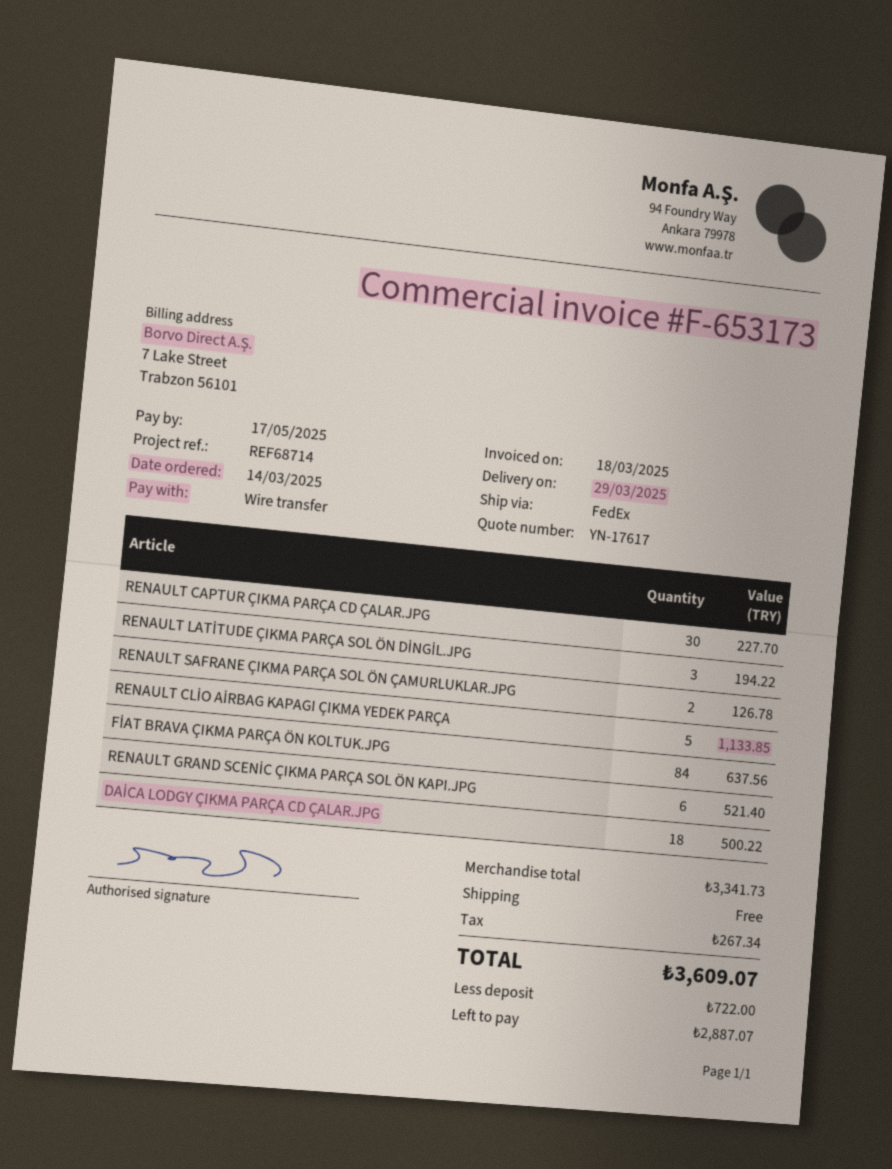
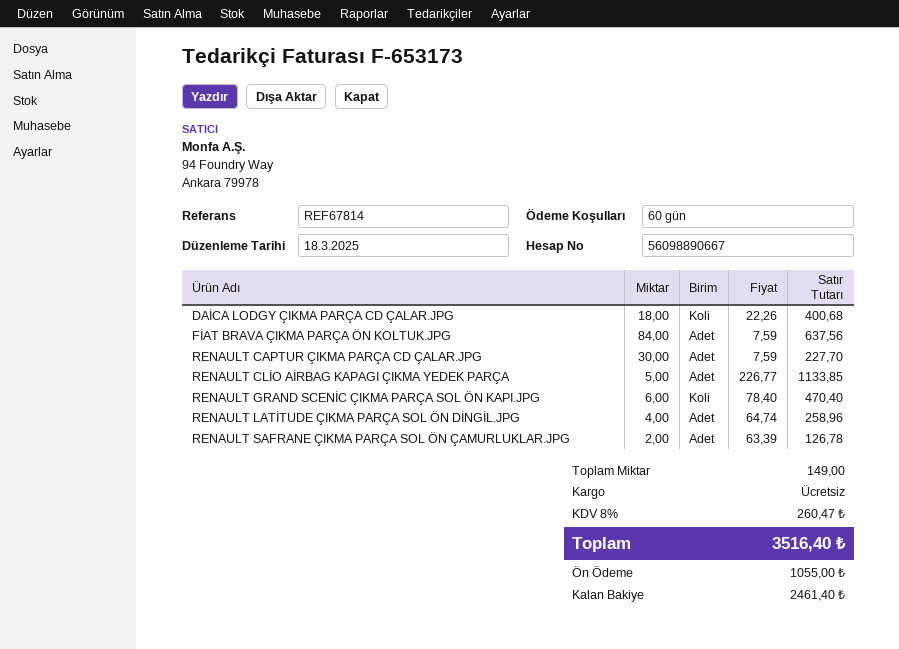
reference: REF68714 -> REF67814
RENAULT LATİTUDE ÇIKMA PARÇA SOL ÖN DİNGİL.JPG: 3 for 194.22 -> 4 for 258.96
RENAULT GRAND SCENİC ÇIKMA PARÇA SOL ÖN KAPI.JPG: 6 for 521.40 -> 6 for 470.40
DAİCA LODGY ÇIKMA PARÇA CD ÇALAR.JPG: 18 for 500.22 -> 18 for 400.68
tax: 267.34 -> 260.47
total: 3609.07 -> 3516.40
deposit: 722.00 -> 1055.00
balance: 2887.07 -> 2461.40

